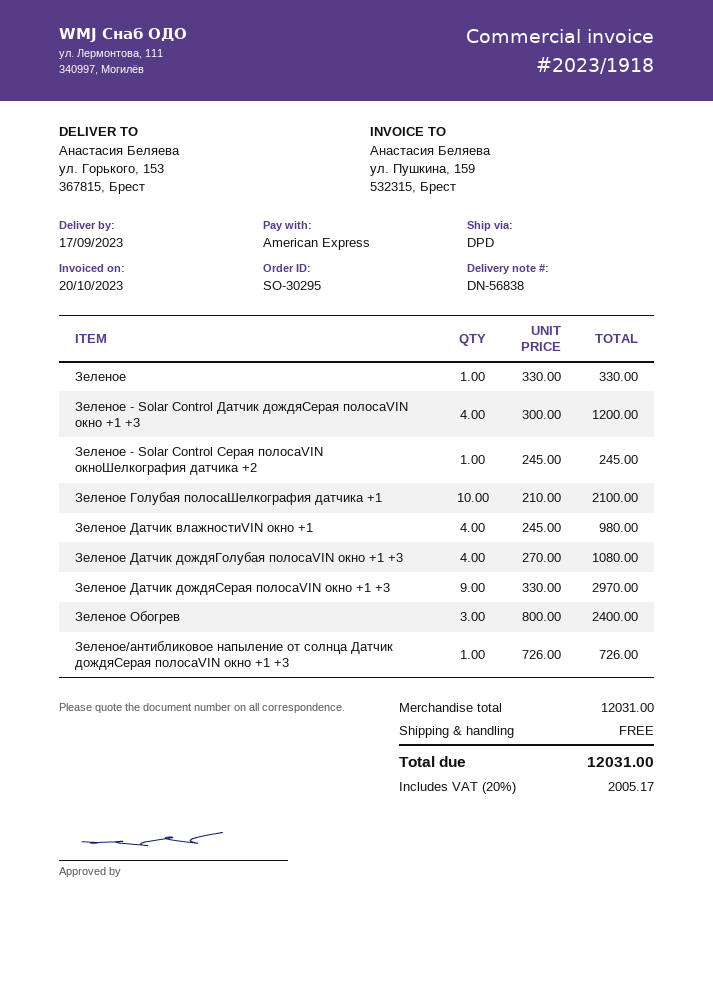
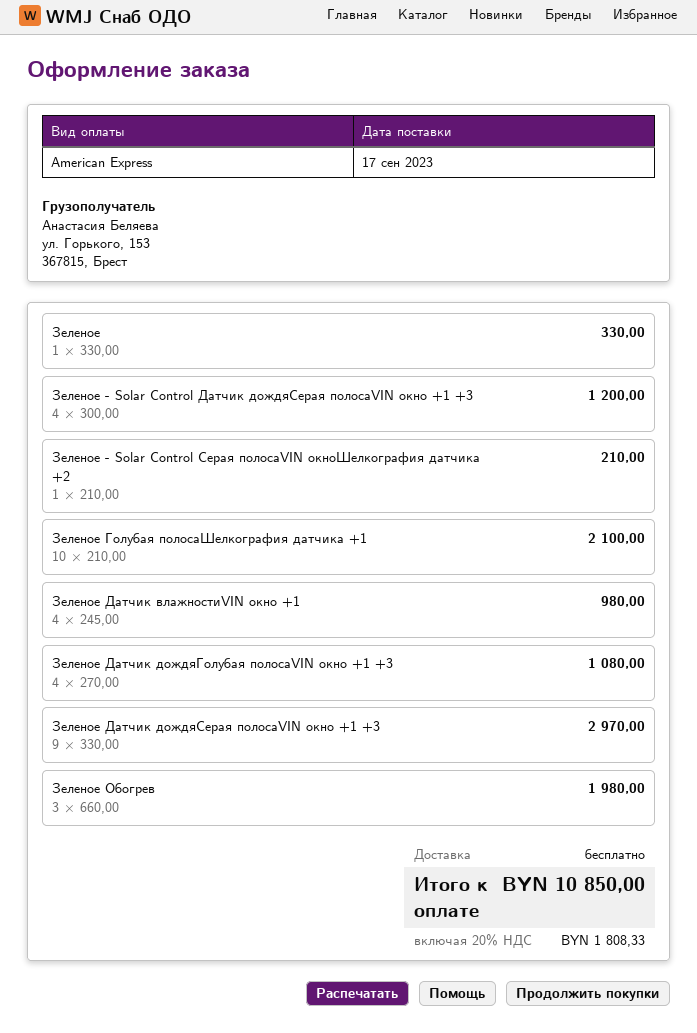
Зеленое - Solar Control Серая полосаVIN окноШелкография датчика +2: 1 x 245.00 = 245.00 -> 1 x 210.00 = 210.00
Зеленое Обогрев: 3 x 800.00 = 2400.00 -> 3 x 660.00 = 1980.00
Зеленое/антибликовое напыление от солнца Датчик дождяСерая полосаVIN окно +1 +3: 1 x 726.00 = 726.00 -> none
tax: 20% = 2005.17 -> 20% = 1808.33
total: 12031.00 -> 10850.00

